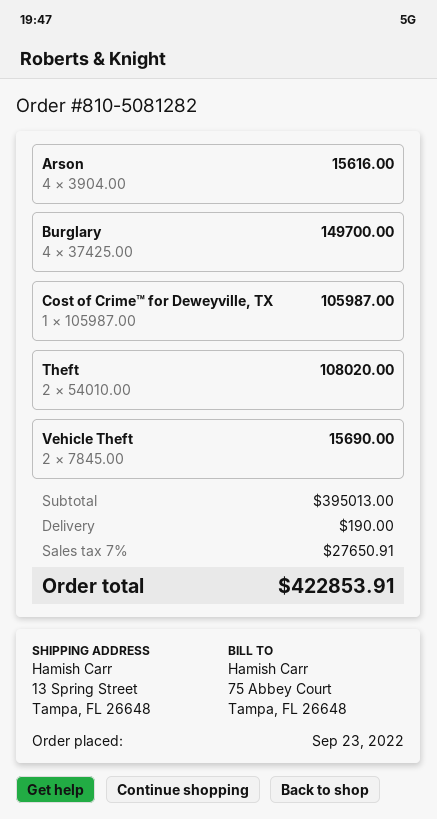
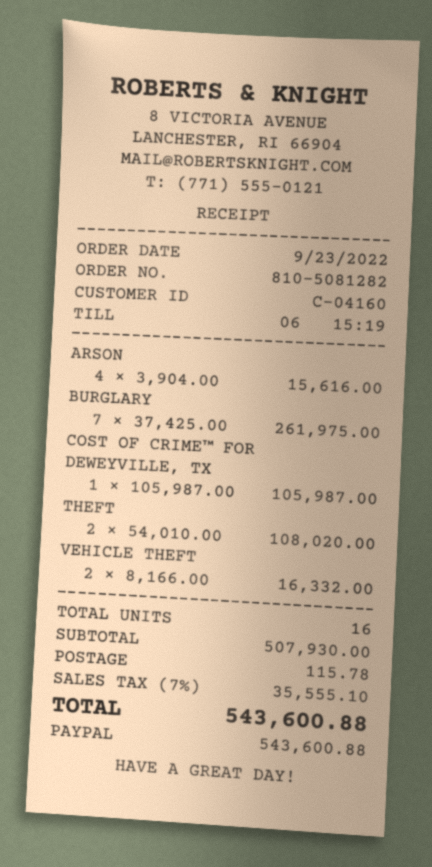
Burglary: 4 x 37425.00 = 149700.00 -> 7 x 37425.00 = 261975.00
Vehicle Theft: 2 x 7845.00 = 15690.00 -> 2 x 8166.00 = 16332.00
subtotal: 395013.00 -> 507930.00
shipping: 190.00 -> 115.78
tax: 7% = 27650.91 -> 7% = 35555.10
total: 422853.91 -> 543600.88

